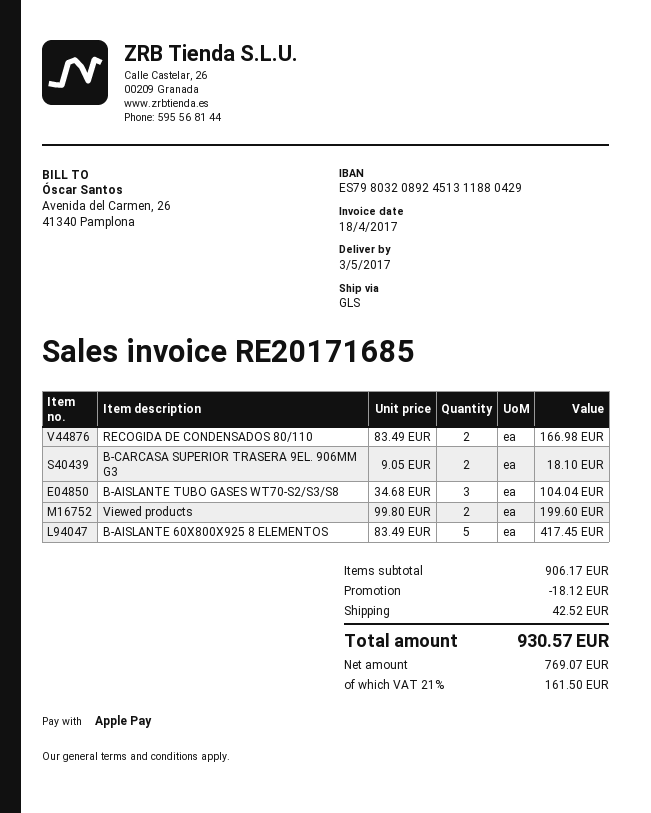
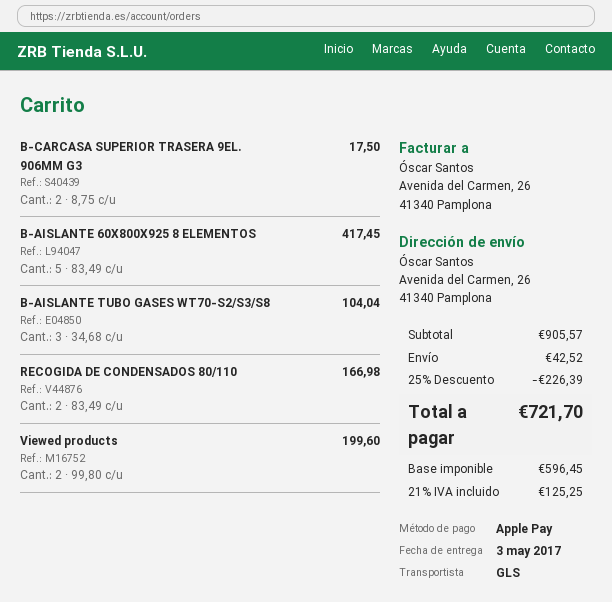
B-CARCASA SUPERIOR TRASERA 9EL. 906MM G3: 2 x 9.05 = 18.10 -> 2 x 8.75 = 17.50
subtotal: 906.17 -> 905.57
discount: 18.12 -> 226.39
net: 769.07 -> 596.45
tax: 21% = 161.50 -> 21% = 125.25
total: 930.57 -> 721.70

